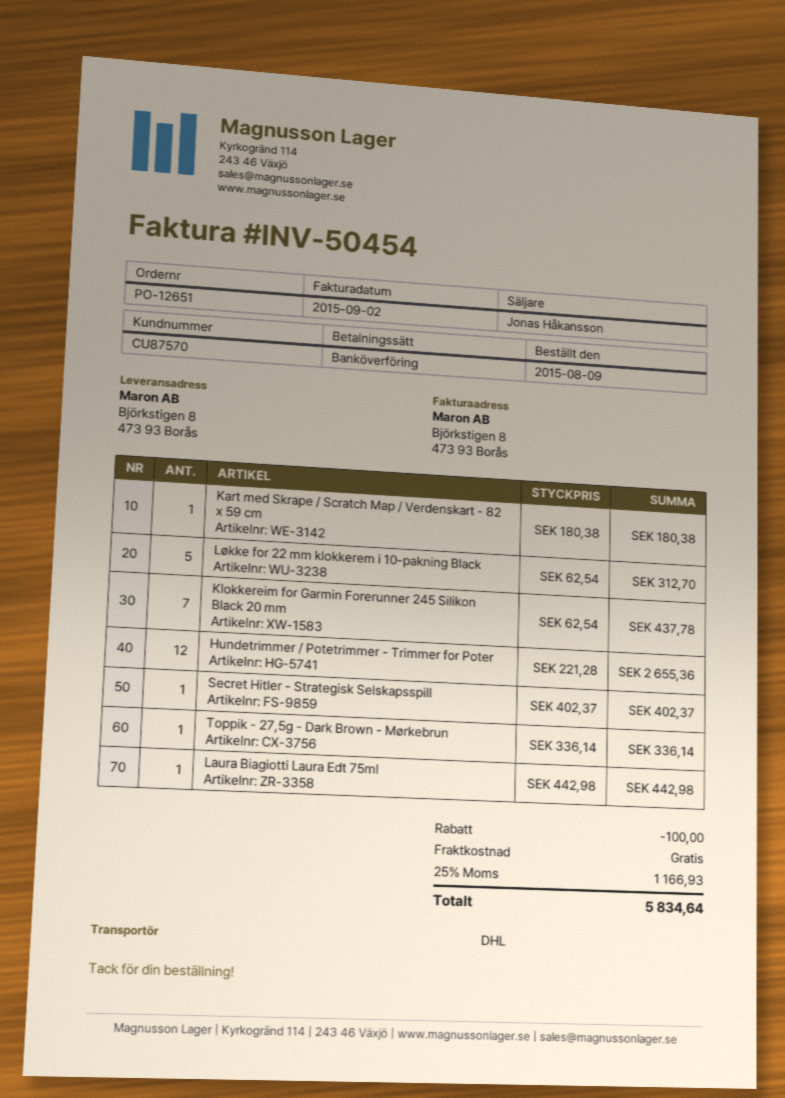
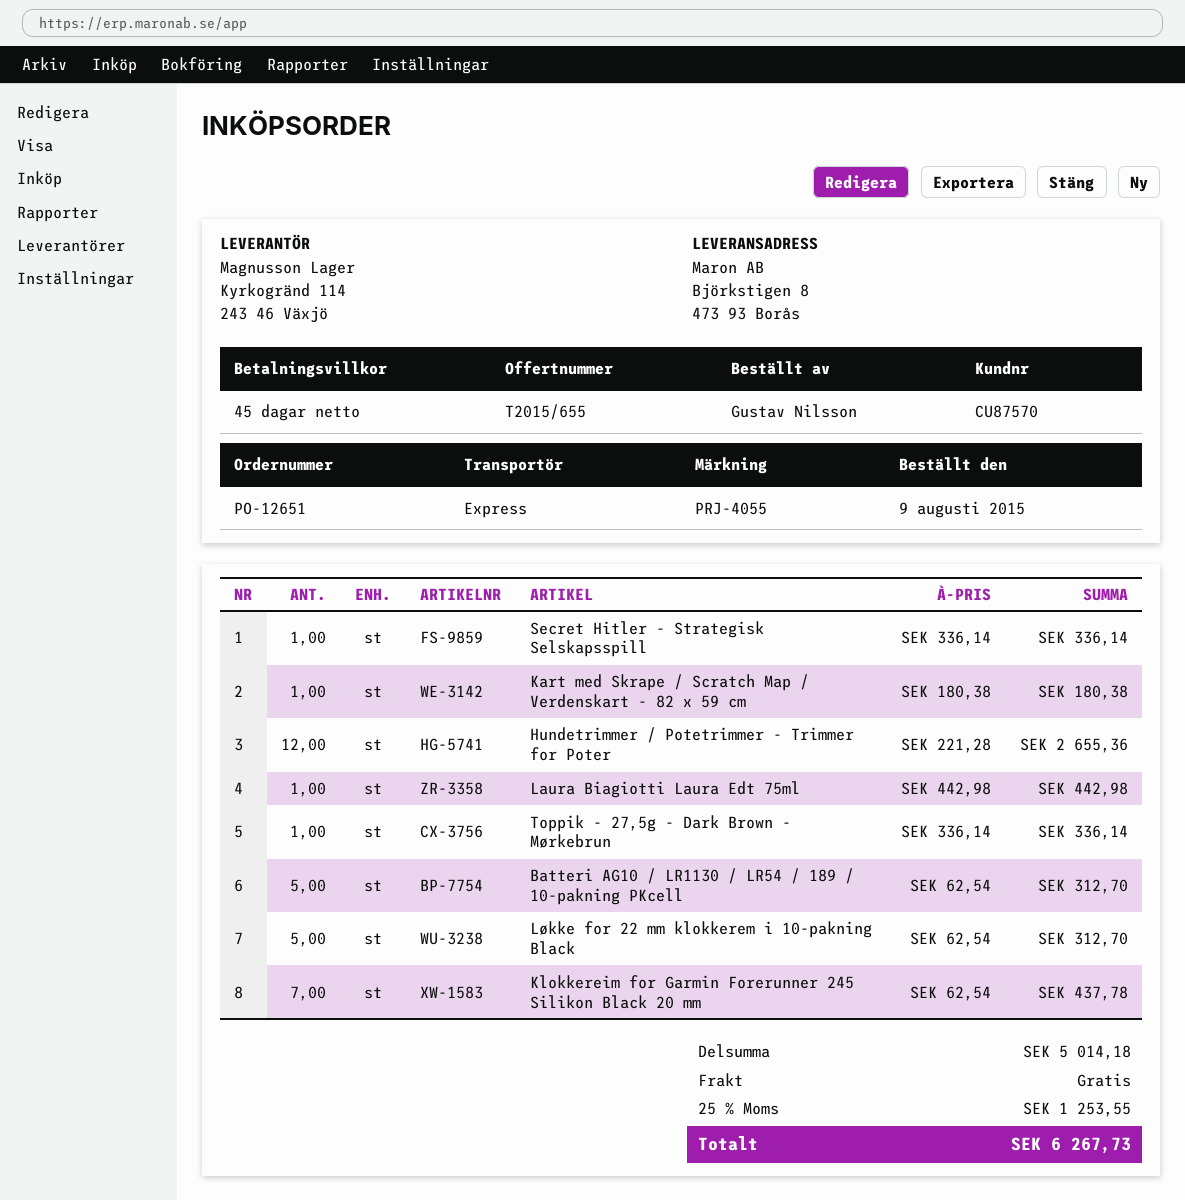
shipping method: DHL -> express
Secret Hitler - Strategisk Selskapsspill: 1 x 402.37 = 402.37 -> 1 x 336.14 = 336.14
Batteri AG10 / LR1130 / LR54 / 189 / 10-pakning PKcell: none -> 5 x 62.54 = 312.70
discount: 100.00 -> none
tax: 25% = 1166.93 -> 25% = 1253.55
total: 5834.64 -> 6267.73

